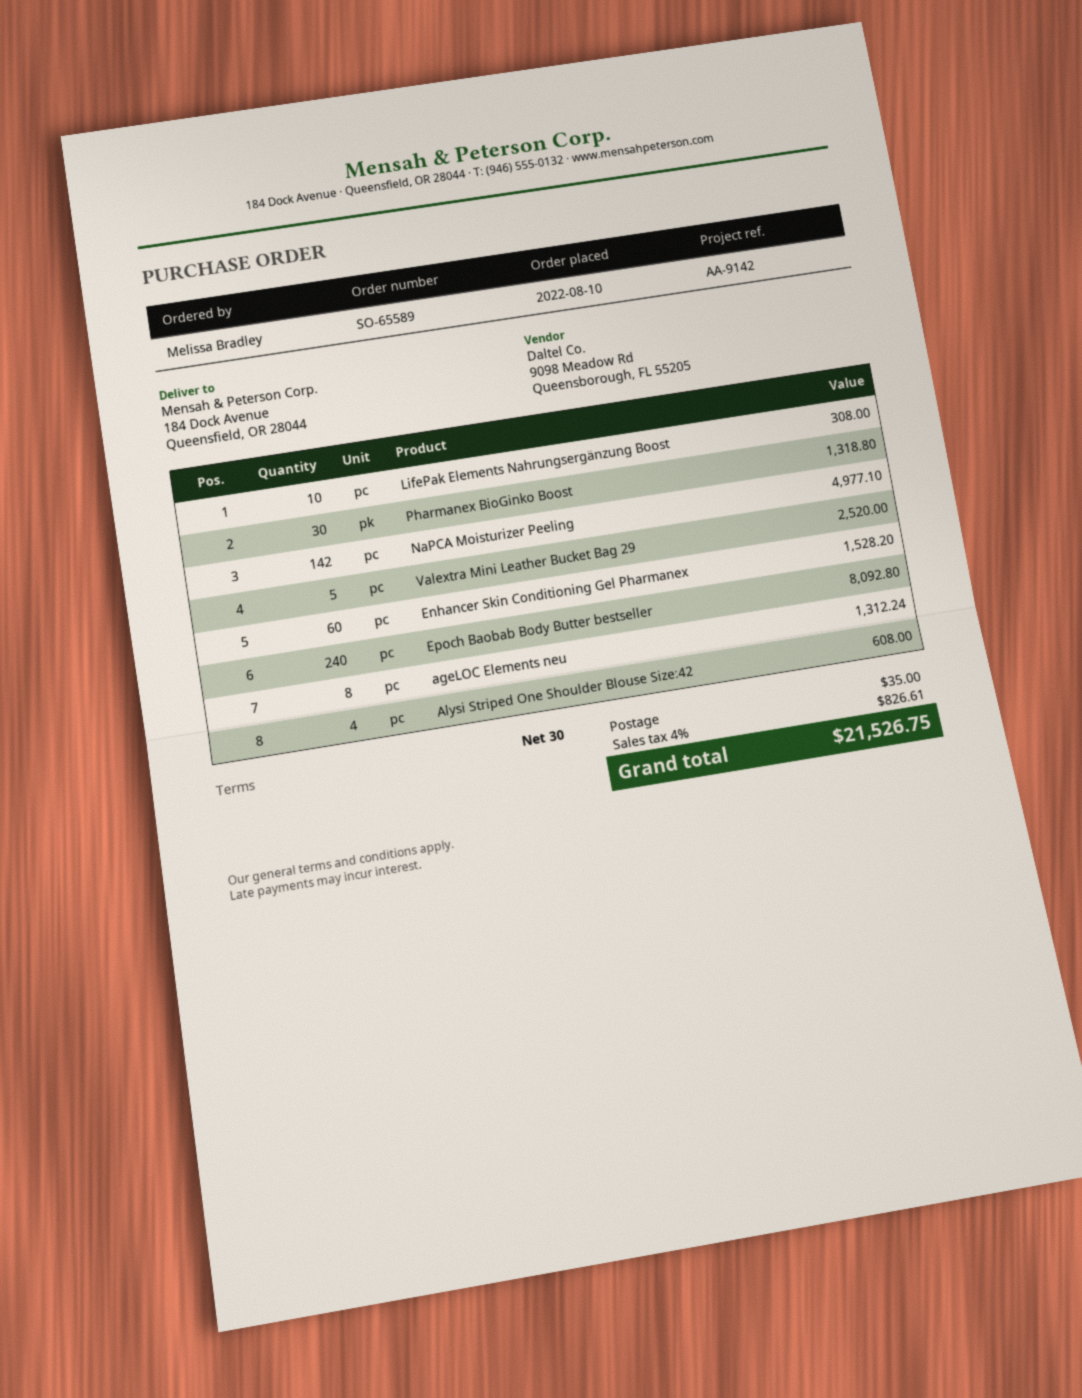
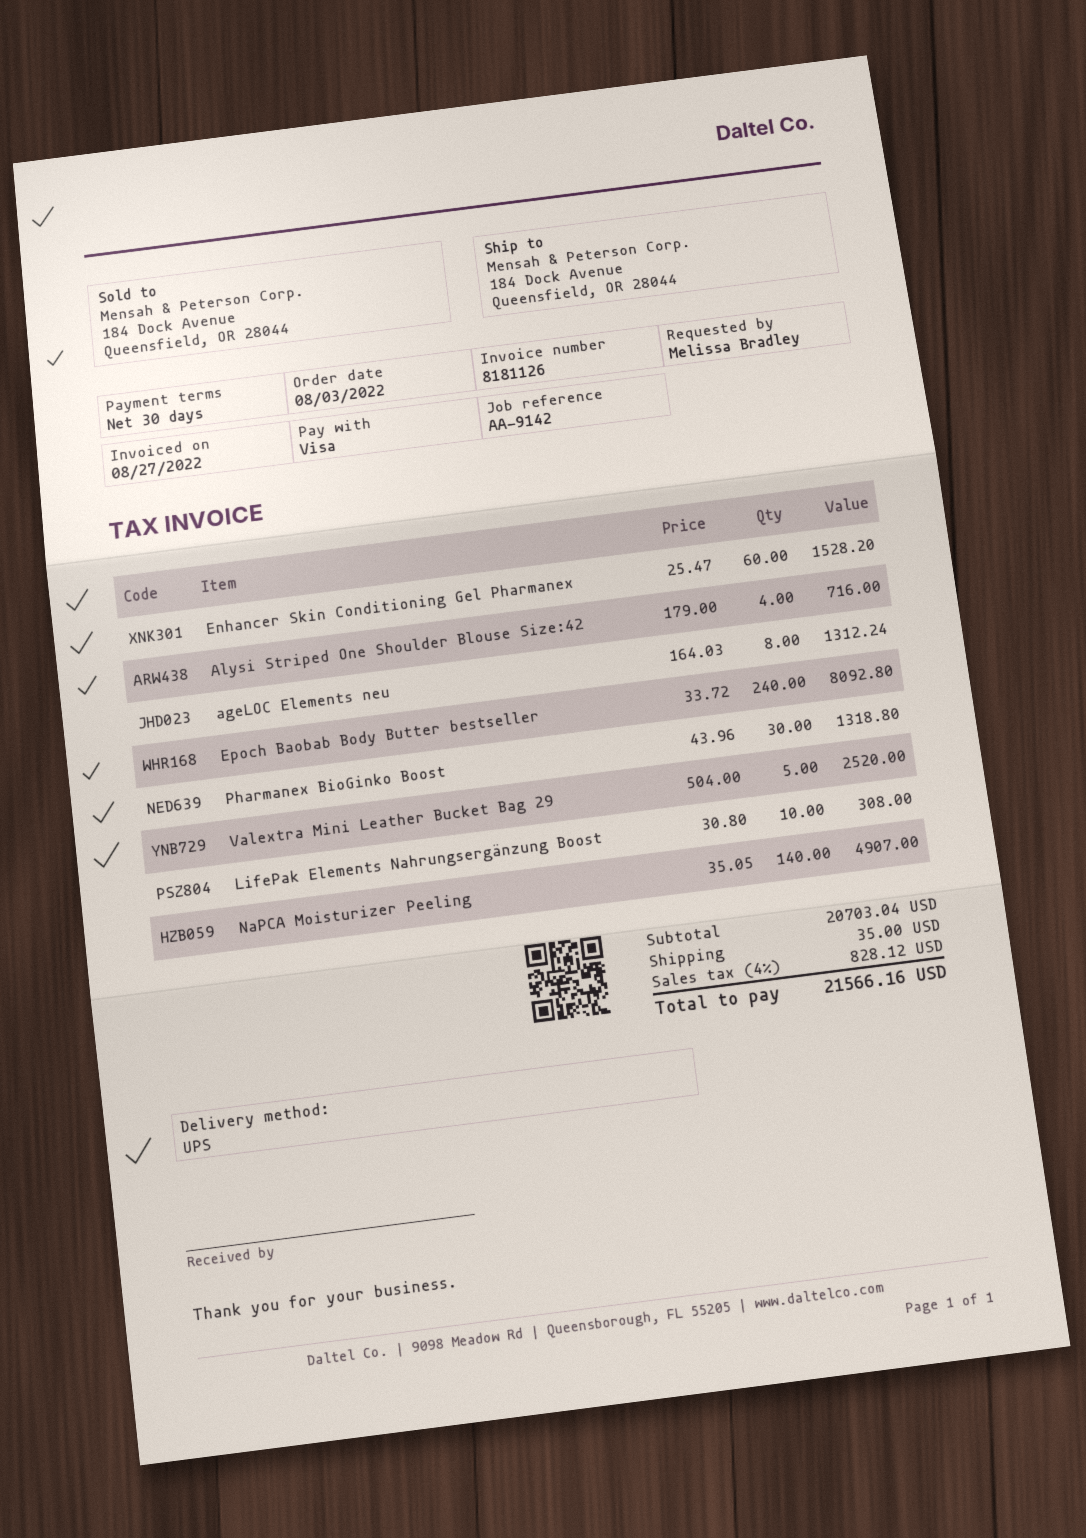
order date: 2022-08-10 -> 2022-08-03
NaPCA Moisturizer Peeling: 142 for 4977.10 -> 140 for 4907.00
Alysi Striped One Shoulder Blouse Size:42: 4 for 608.00 -> 4 for 716.00
tax: 4% = 826.61 -> 4% = 828.12
total: 21526.75 -> 21566.16

